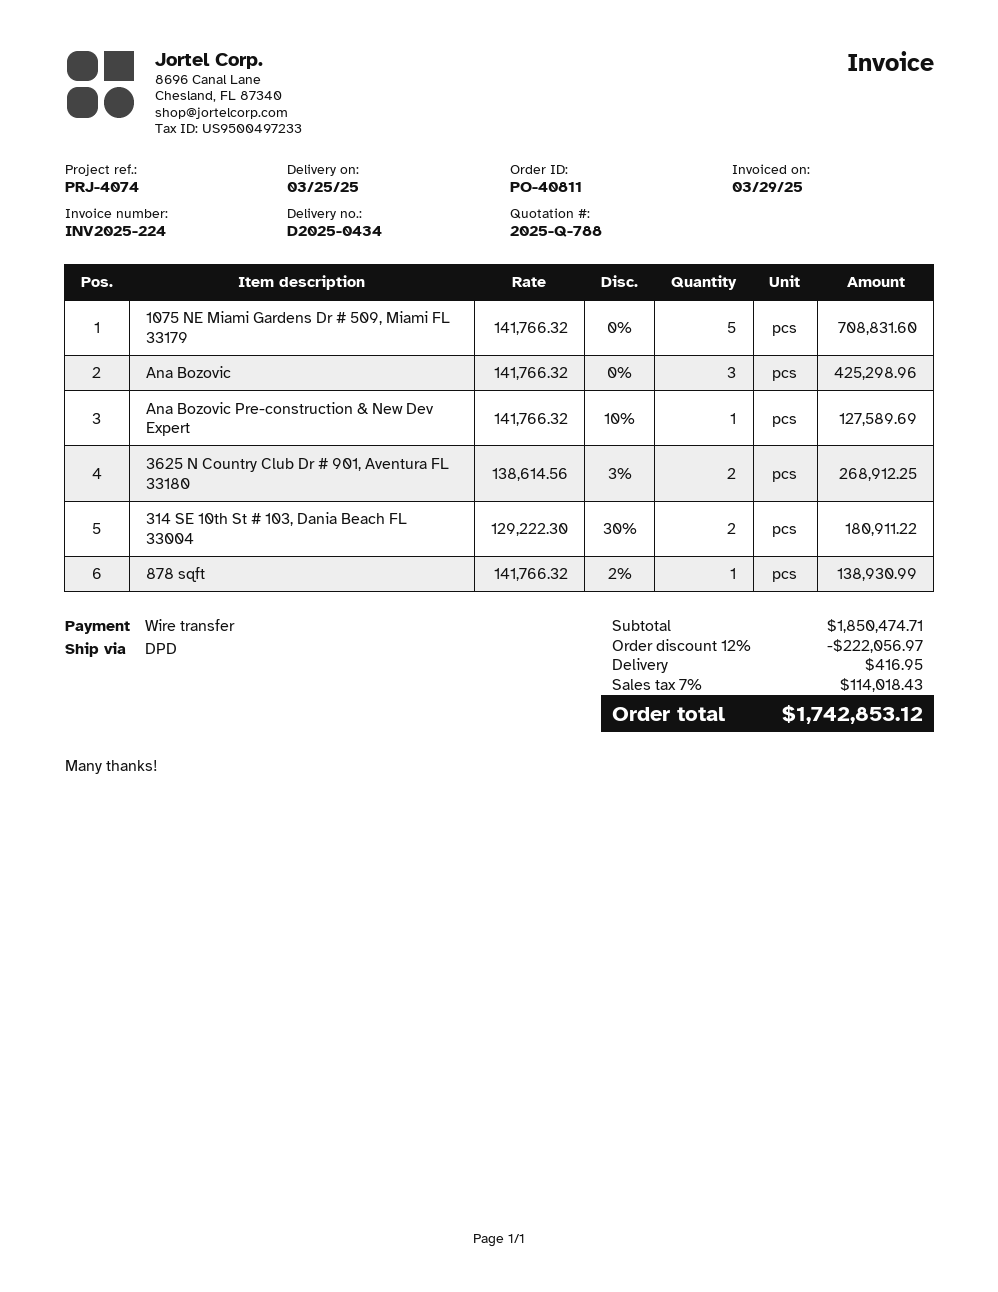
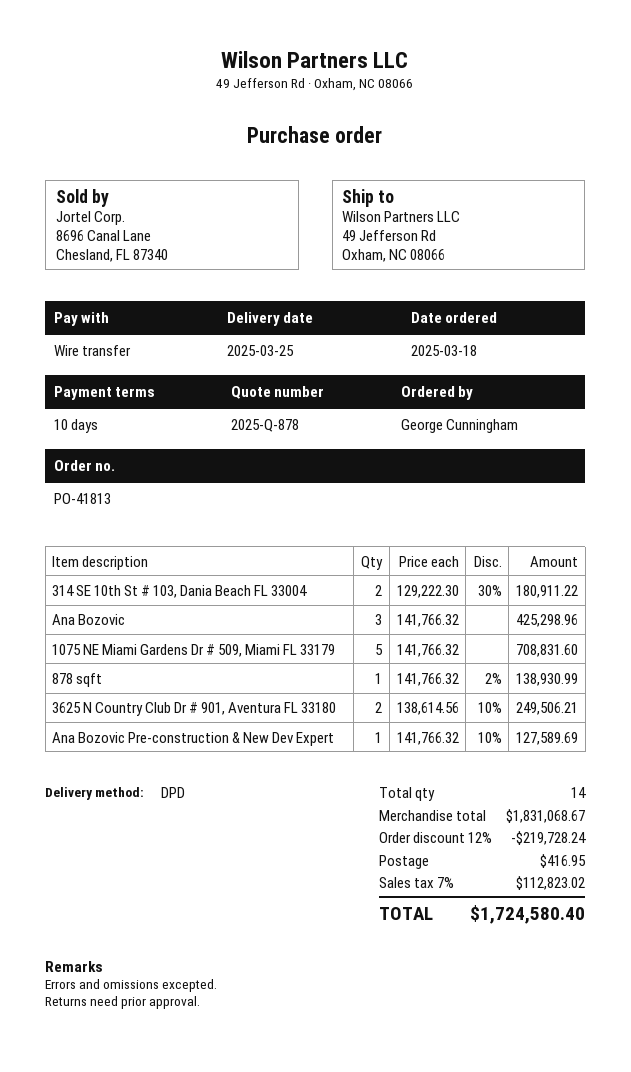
quote number: 2025-Q-788 -> 2025-Q-878
order number: PO-40811 -> PO-41813
3625 N Country Club Dr # 901, Aventura FL 33180: 2 x 138614.56 - 3% = 268912.25 -> 2 x 138614.56 - 10% = 249506.21
subtotal: 1850474.71 -> 1831068.67
discount: 12% = 222056.97 -> 12% = 219728.24
tax: 7% = 114018.43 -> 7% = 112823.02
total: 1742853.12 -> 1724580.40

